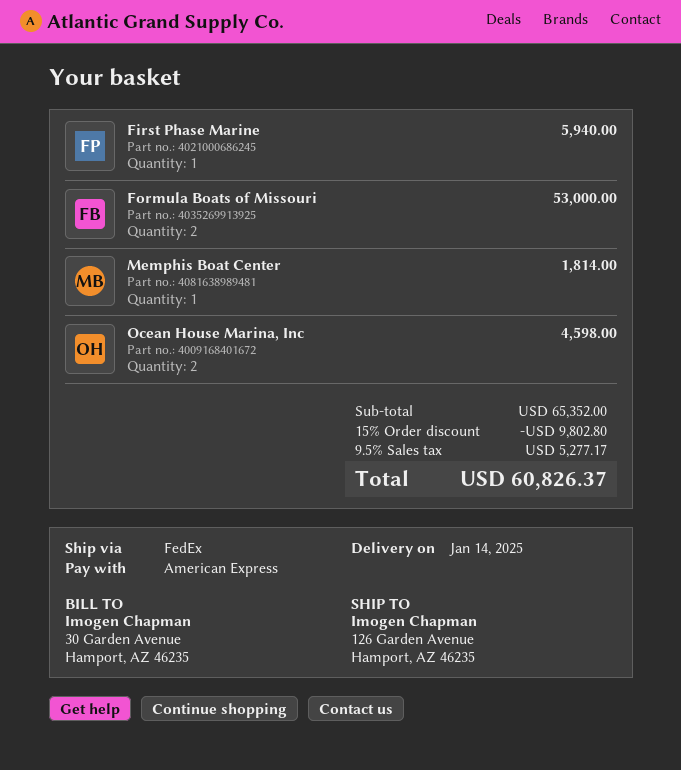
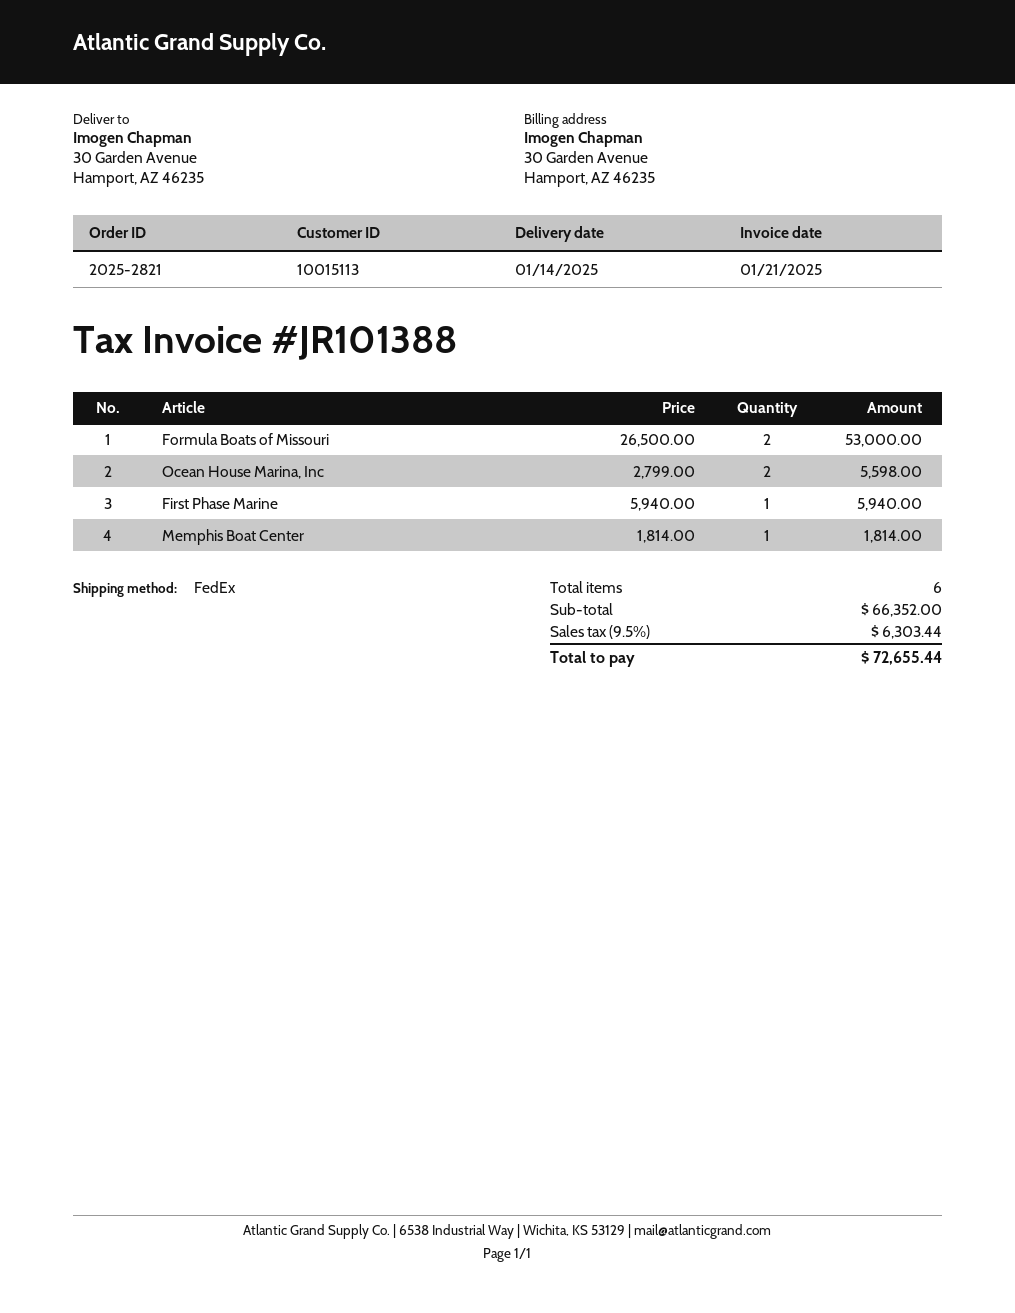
ship to: 126 Garden Avenue, Hamport, AZ 46235 -> 30 Garden Avenue, Hamport, AZ 46235
Ocean House Marina, Inc: 2 for 4598.00 -> 2 for 5598.00
subtotal: 65352.00 -> 66352.00
discount: 15% = 9802.80 -> none
tax: 9.5% = 5277.17 -> 9.5% = 6303.44
total: 60826.37 -> 72655.44

